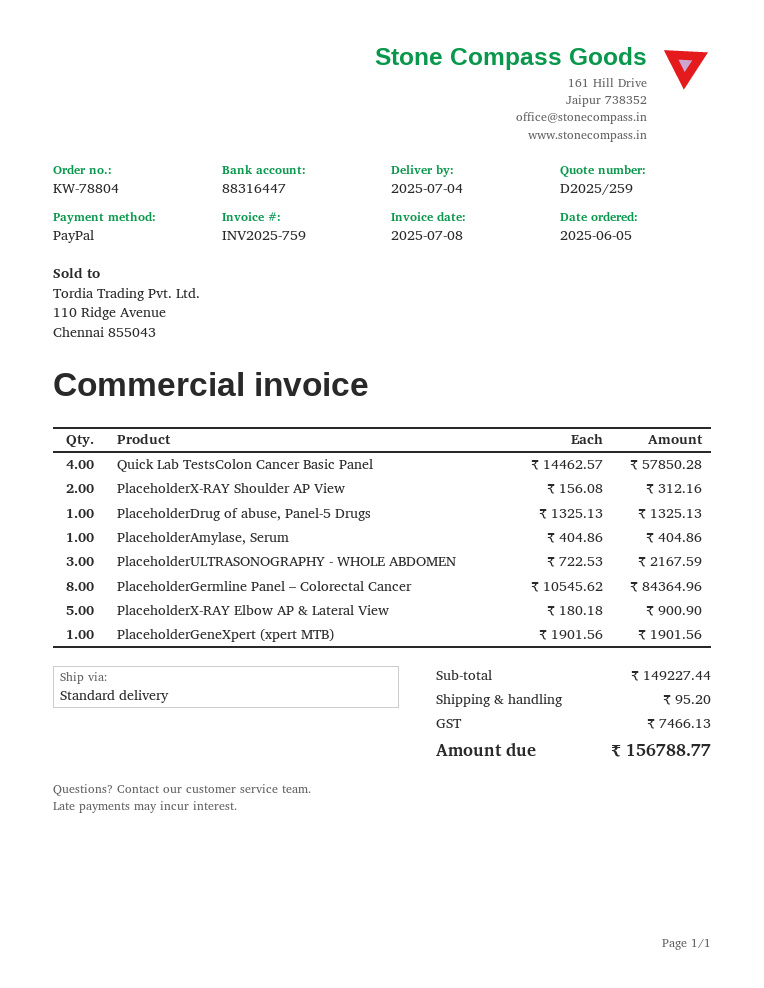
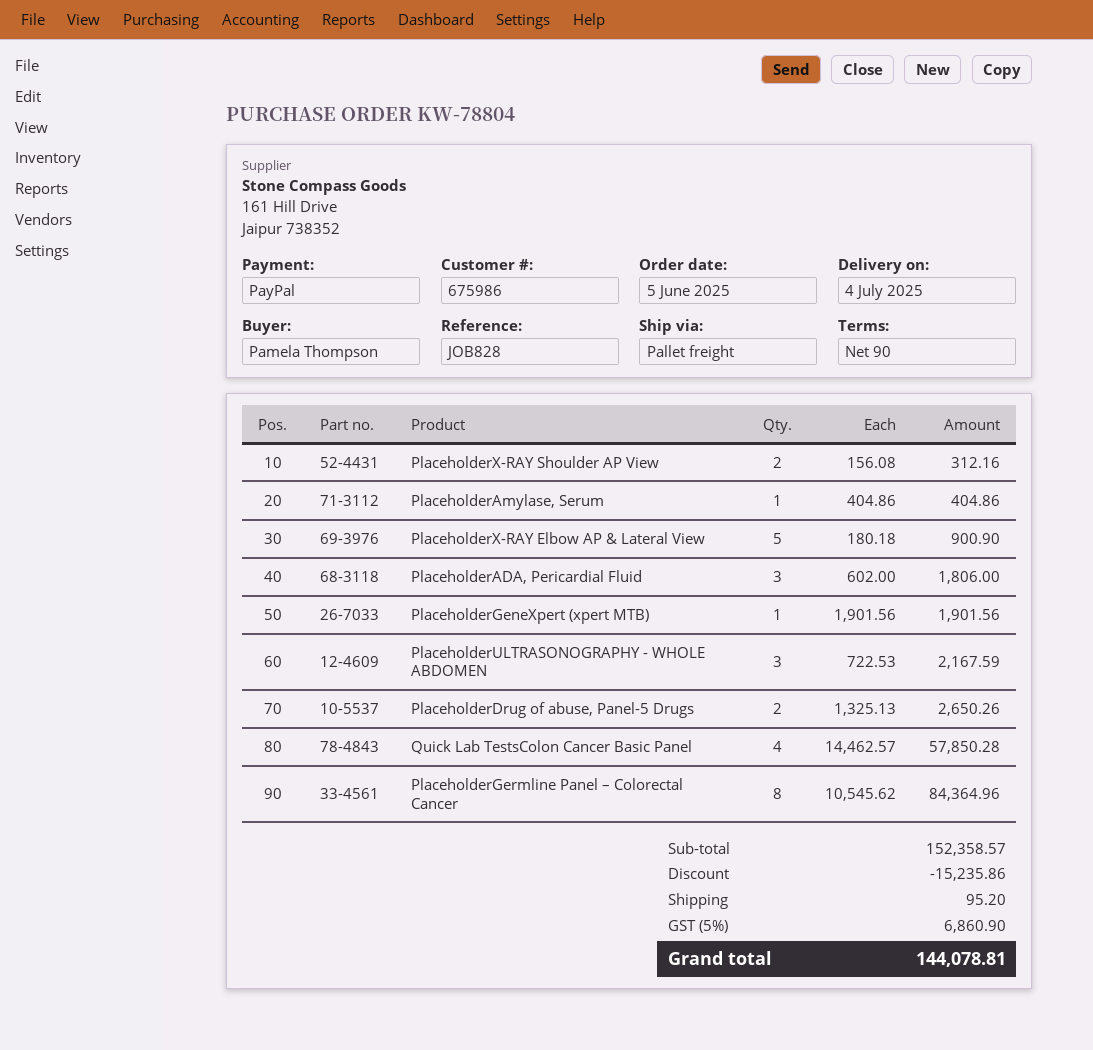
shipping method: standard -> pallet freight
PlaceholderDrug of abuse, Panel-5 Drugs: 1 x 1325.13 = 1325.13 -> 2 x 1325.13 = 2650.26
PlaceholderADA, Pericardial Fluid: none -> 3 x 602.00 = 1806.00
subtotal: 149227.44 -> 152358.57
discount: none -> 15235.86
tax: 7466.13 -> 6860.90
total: 156788.77 -> 144078.81

